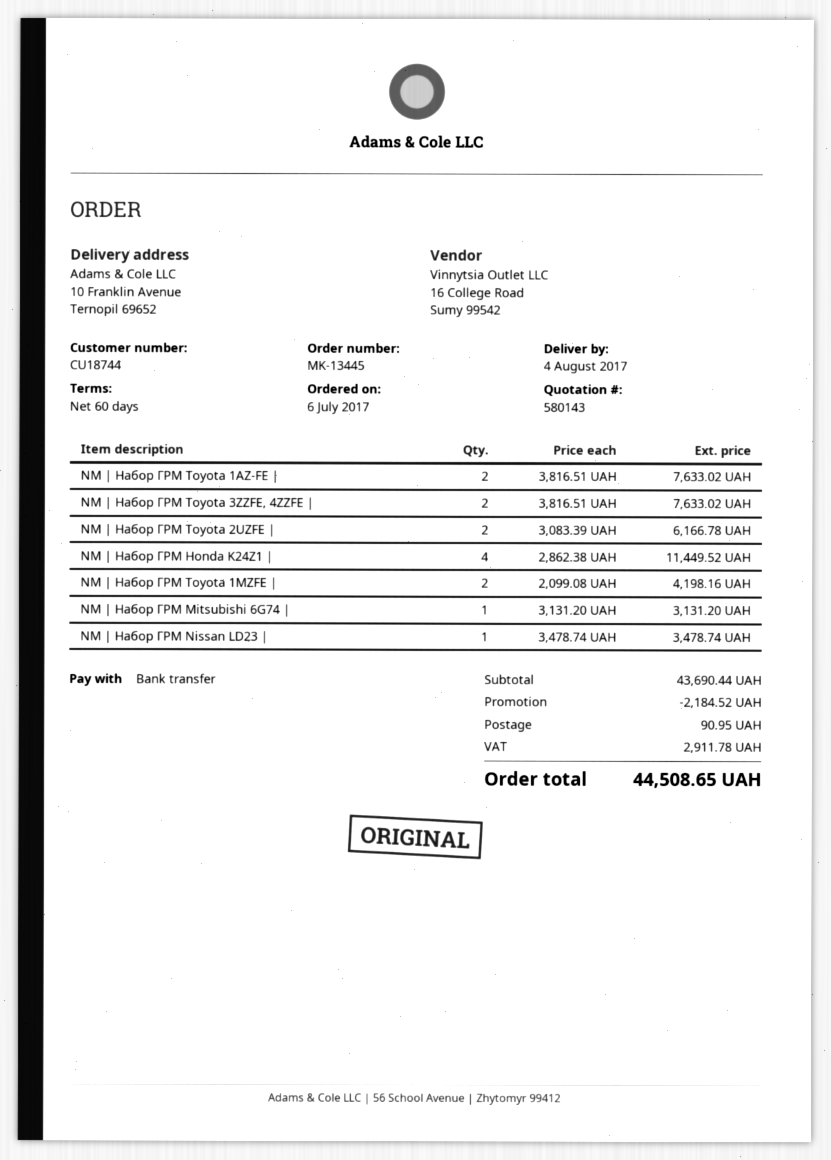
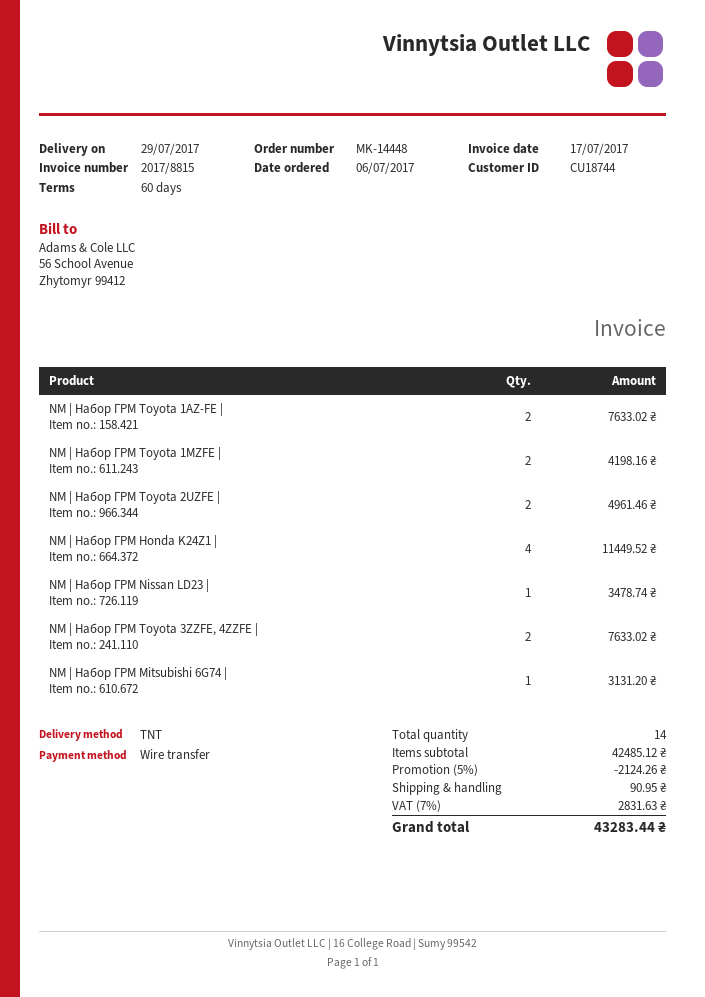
order number: MK-13445 -> MK-14448
delivery date: 2017-08-04 -> 2017-07-29
NM | Набор ГРМ Toyota 2UZFE |: 2 for 6166.78 -> 2 for 4961.46
subtotal: 43690.44 -> 42485.12
discount: 2184.52 -> 2124.26
tax: 2911.78 -> 2831.63
total: 44508.65 -> 43283.44

